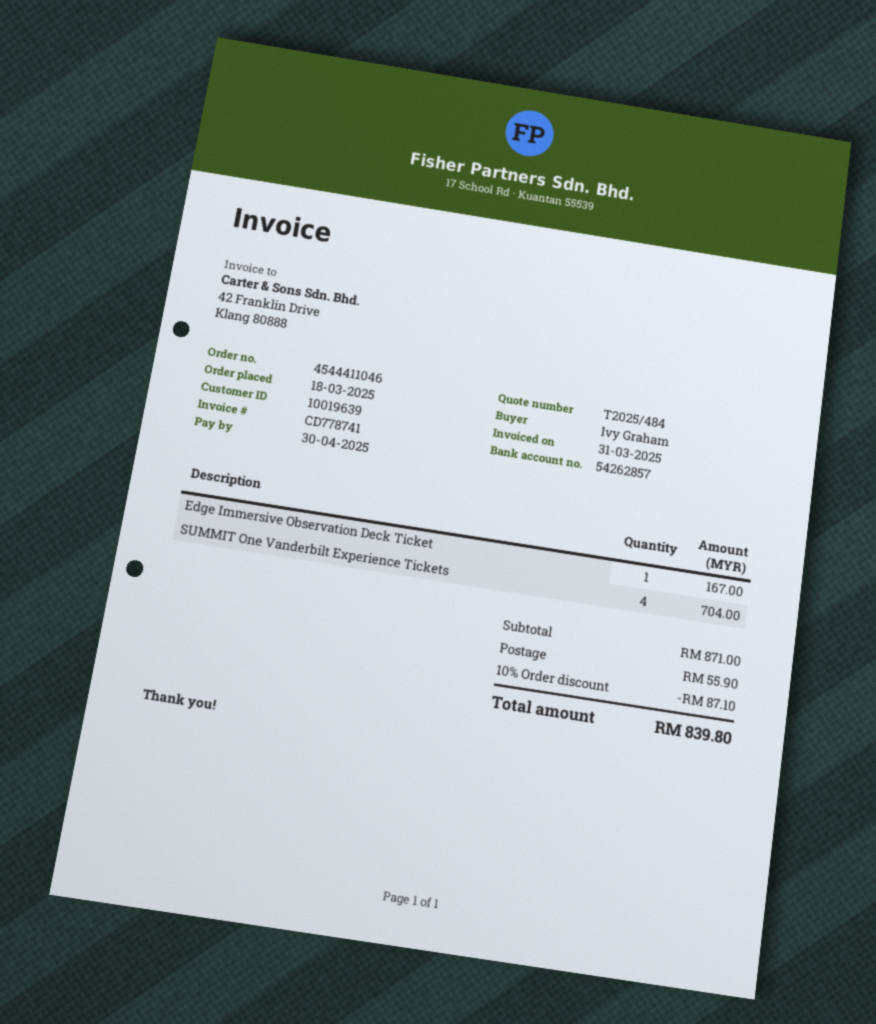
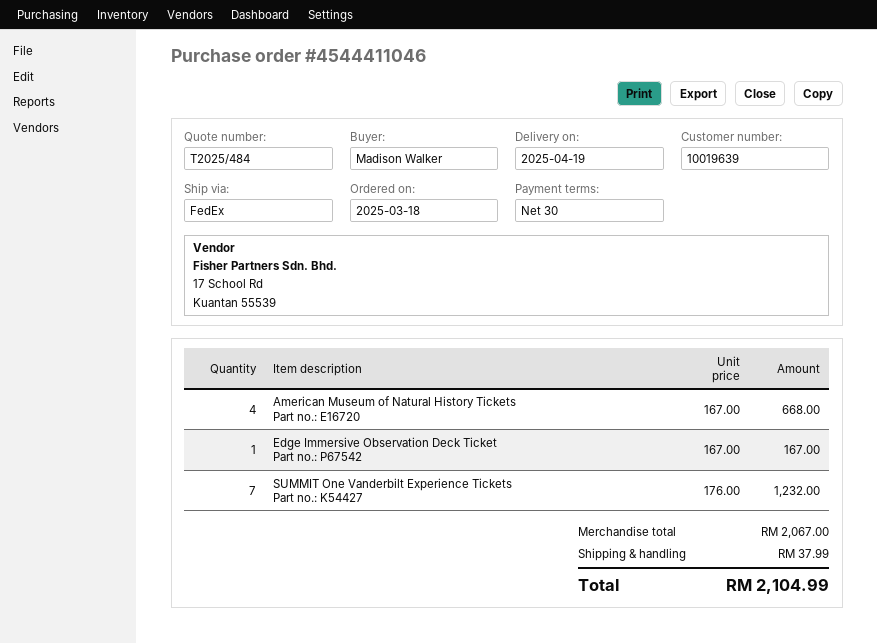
ordered by: Ivy Graham -> Madison Walker
SUMMIT One Vanderbilt Experience Tickets: 4 for 704.00 -> 7 for 1232.00
American Museum of Natural History Tickets: none -> 4 for 668.00
subtotal: 871.00 -> 2067.00
discount: 10% = 87.10 -> none
shipping: 55.90 -> 37.99
total: 839.80 -> 2104.99

